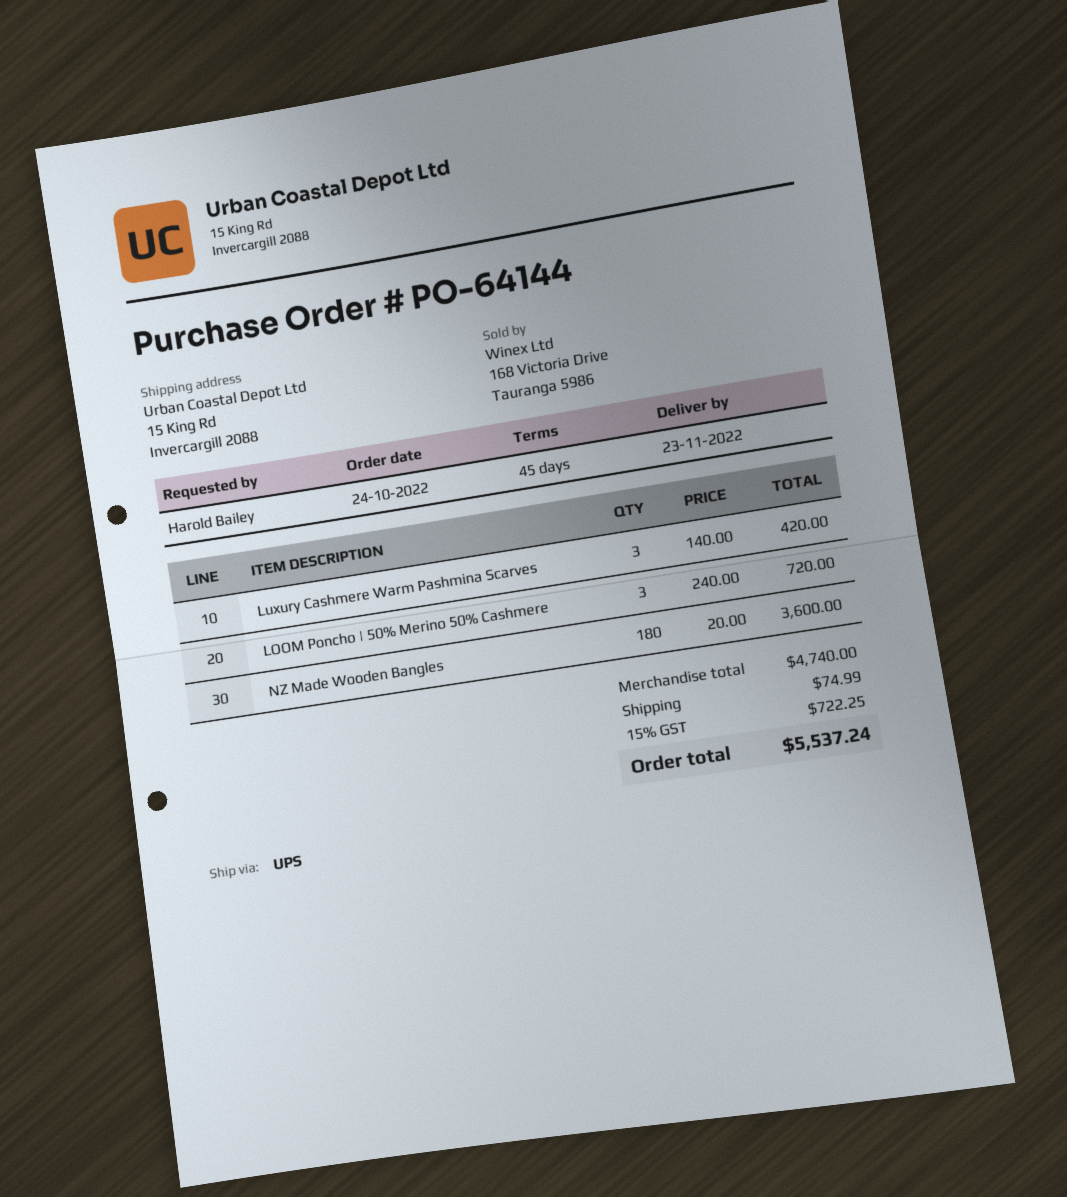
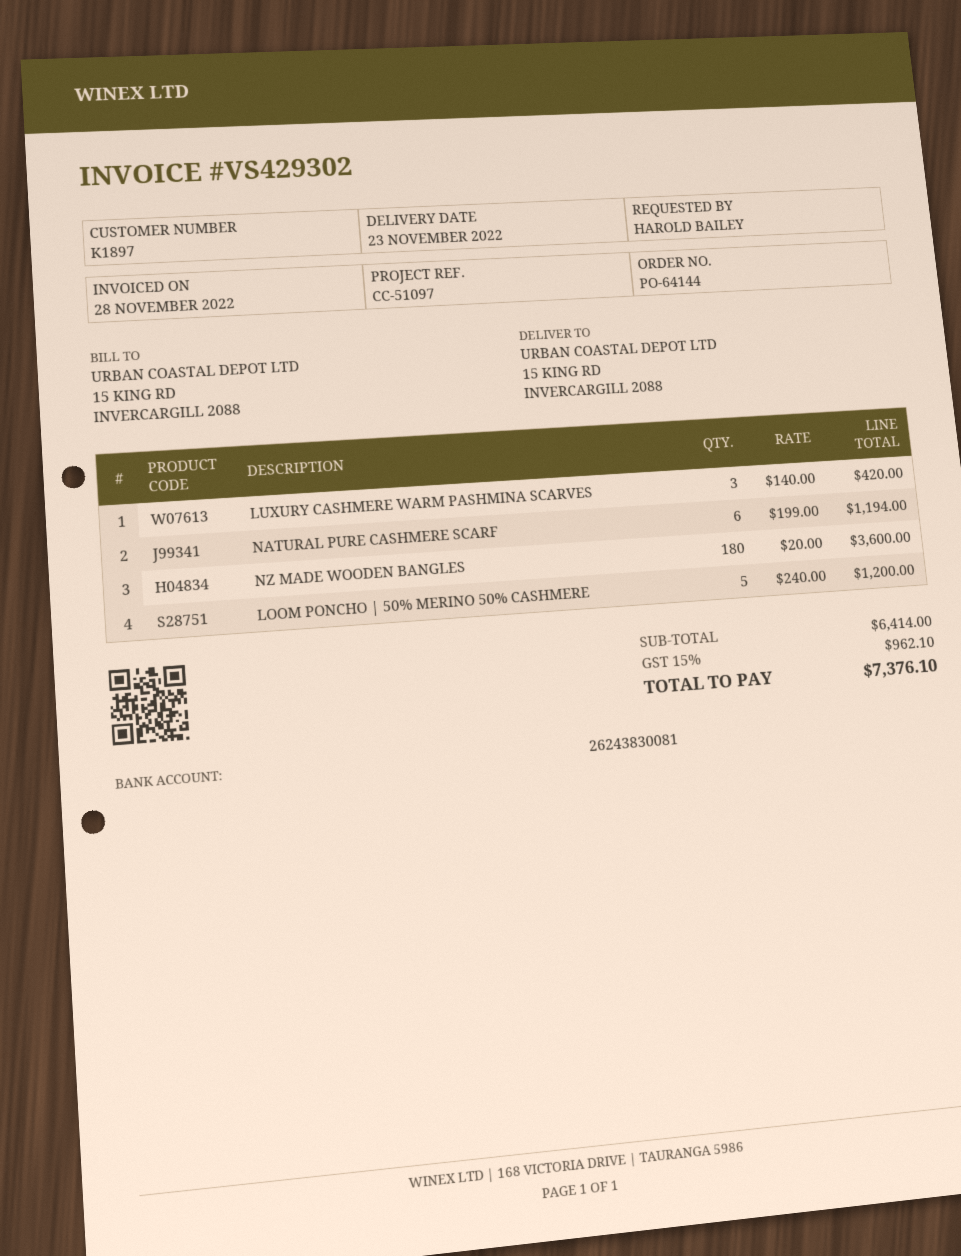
LOOM Poncho | 50% Merino 50% Cashmere: 3 x 240.00 = 720.00 -> 5 x 240.00 = 1200.00
NATURAL PURE CASHMERE SCARF: none -> 6 x 199.00 = 1194.00
subtotal: 4740.00 -> 6414.00
shipping: 74.99 -> none
tax: 15% = 722.25 -> 15% = 962.10
total: 5537.24 -> 7376.10

